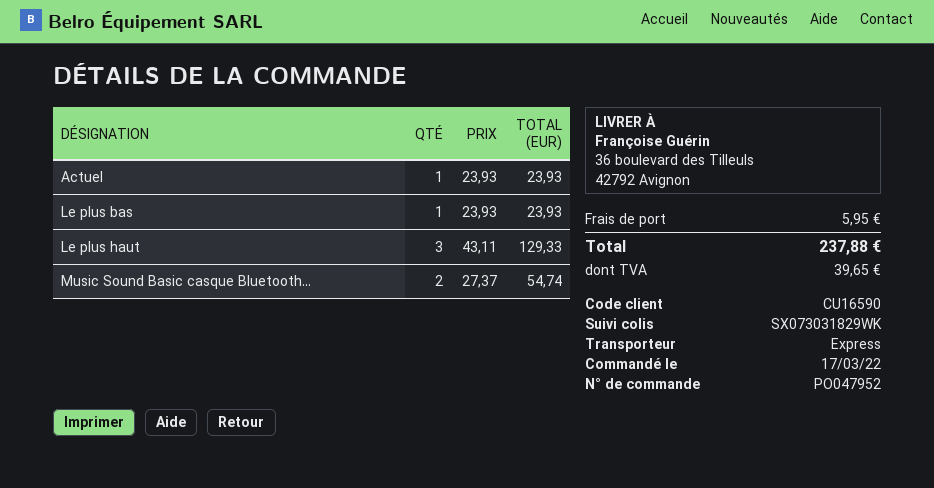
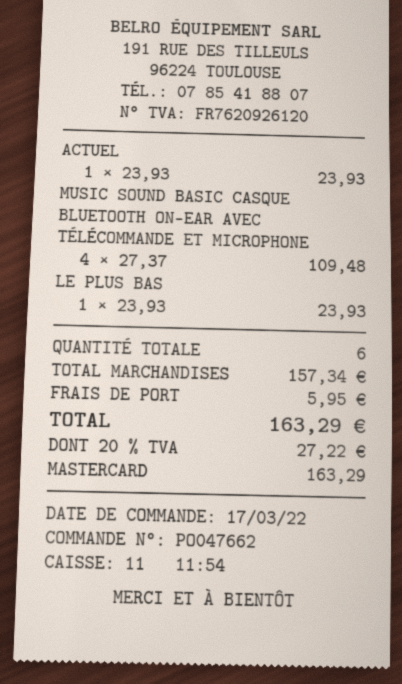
order number: PO047952 -> PO047662
Le plus haut: 3 x 43.11 = 129.33 -> none
Music Sound Basic casque Bluetooth...: 2 x 27.37 = 54.74 -> 4 x 27.37 = 109.48
tax: 39.65 -> 27.22
total: 237.88 -> 163.29

